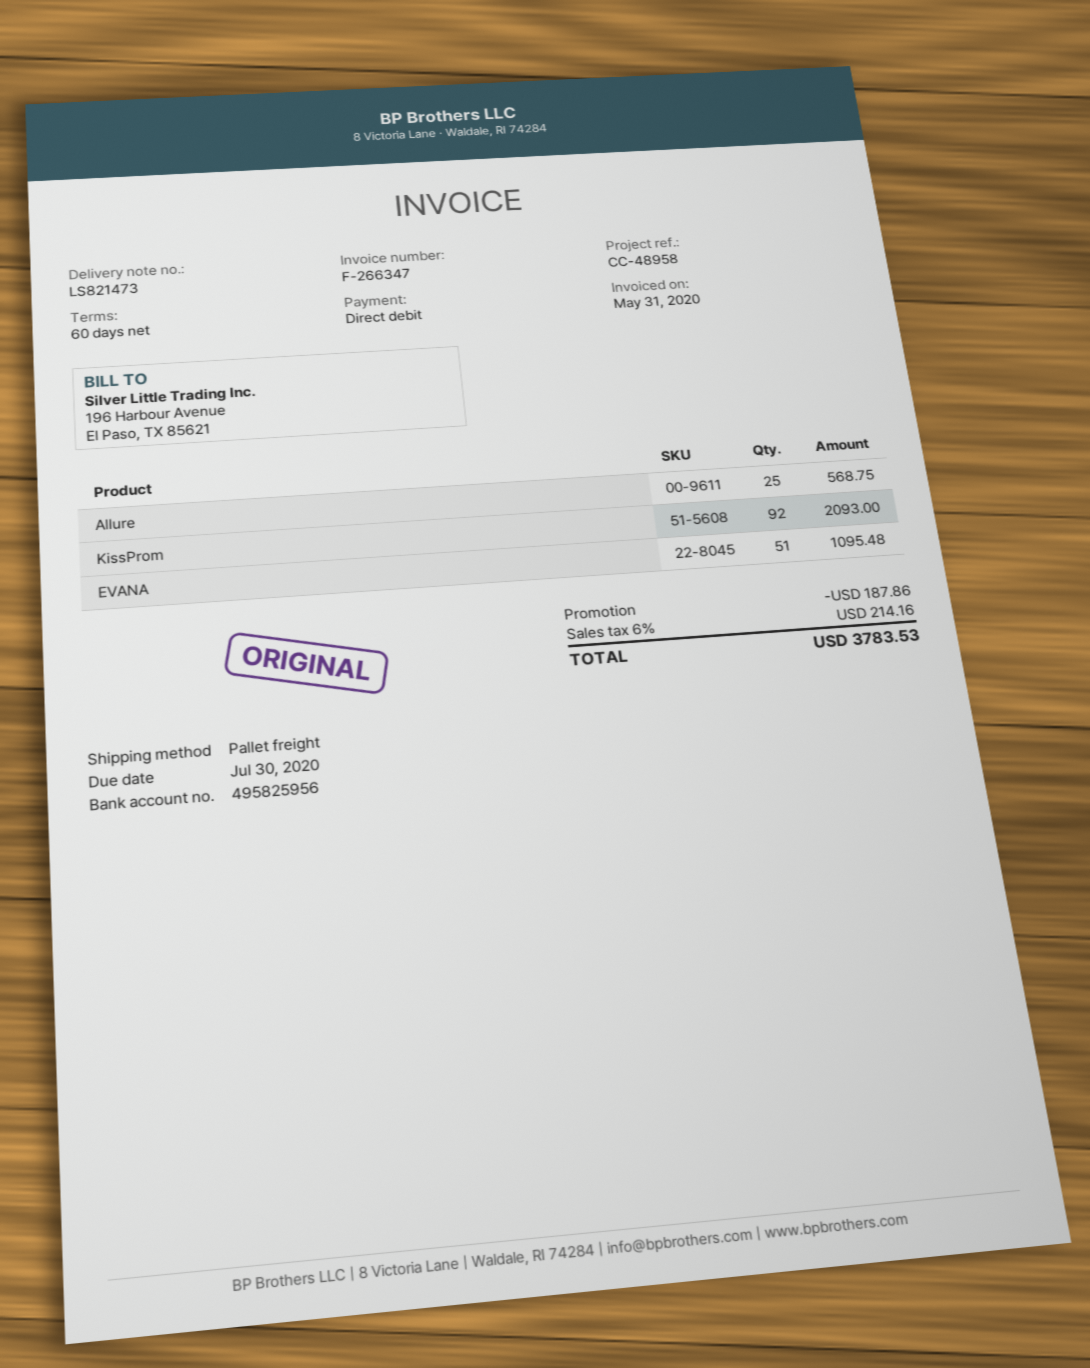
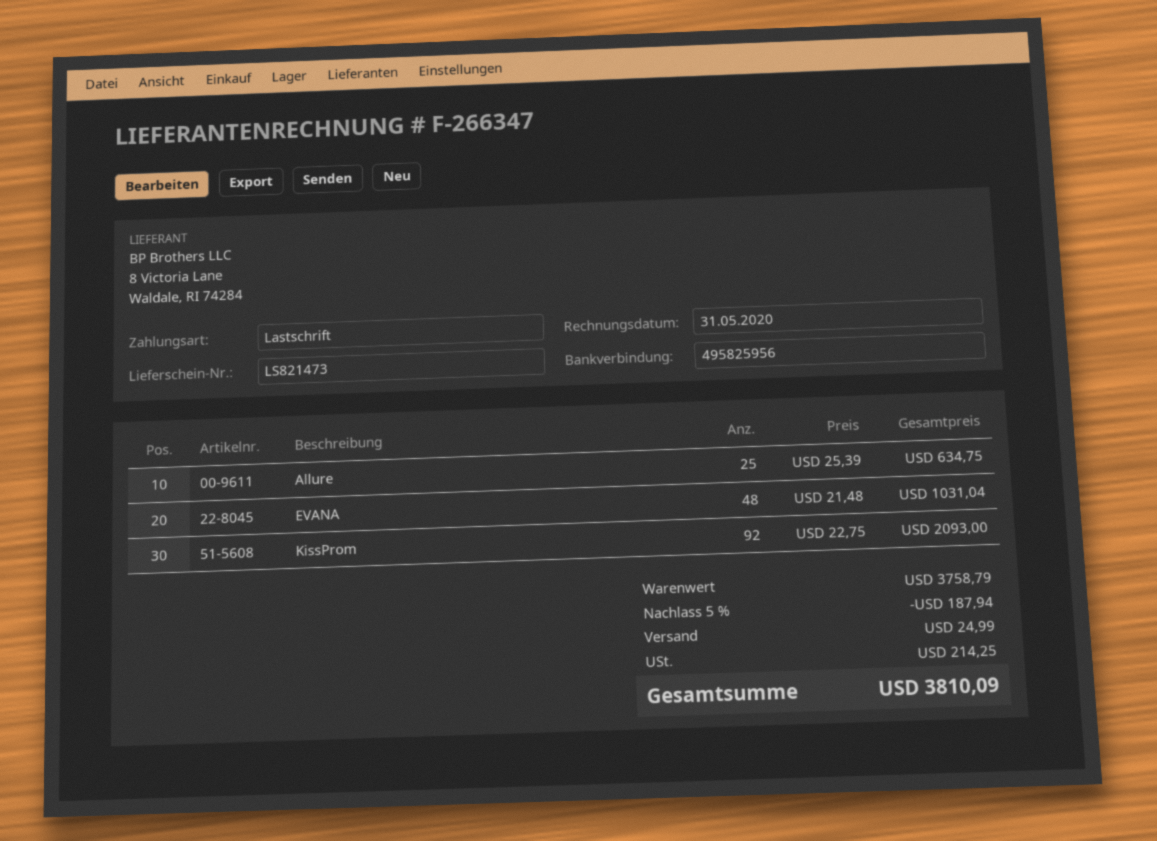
Allure: 25 for 568.75 -> 25 for 634.75
EVANA: 51 for 1095.48 -> 48 for 1031.04
discount: 187.86 -> 187.94
shipping: none -> 24.99
tax: 214.16 -> 214.25
total: 3783.53 -> 3810.09

